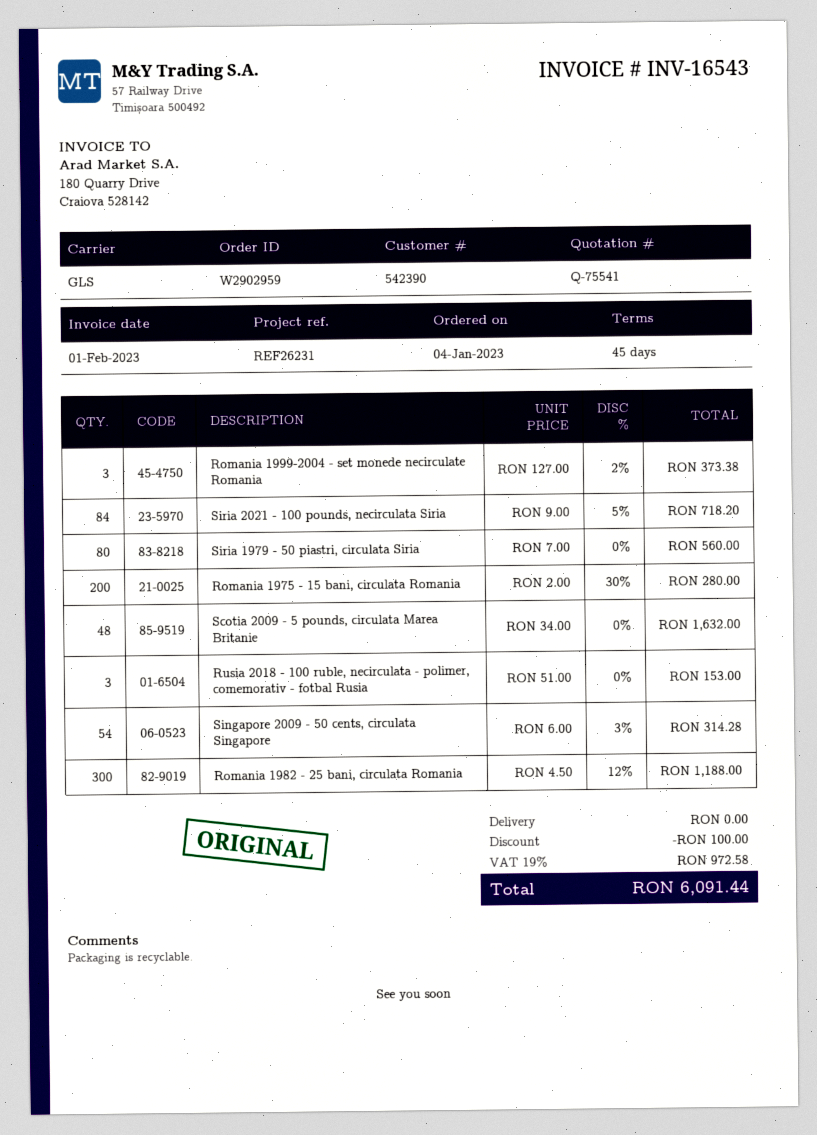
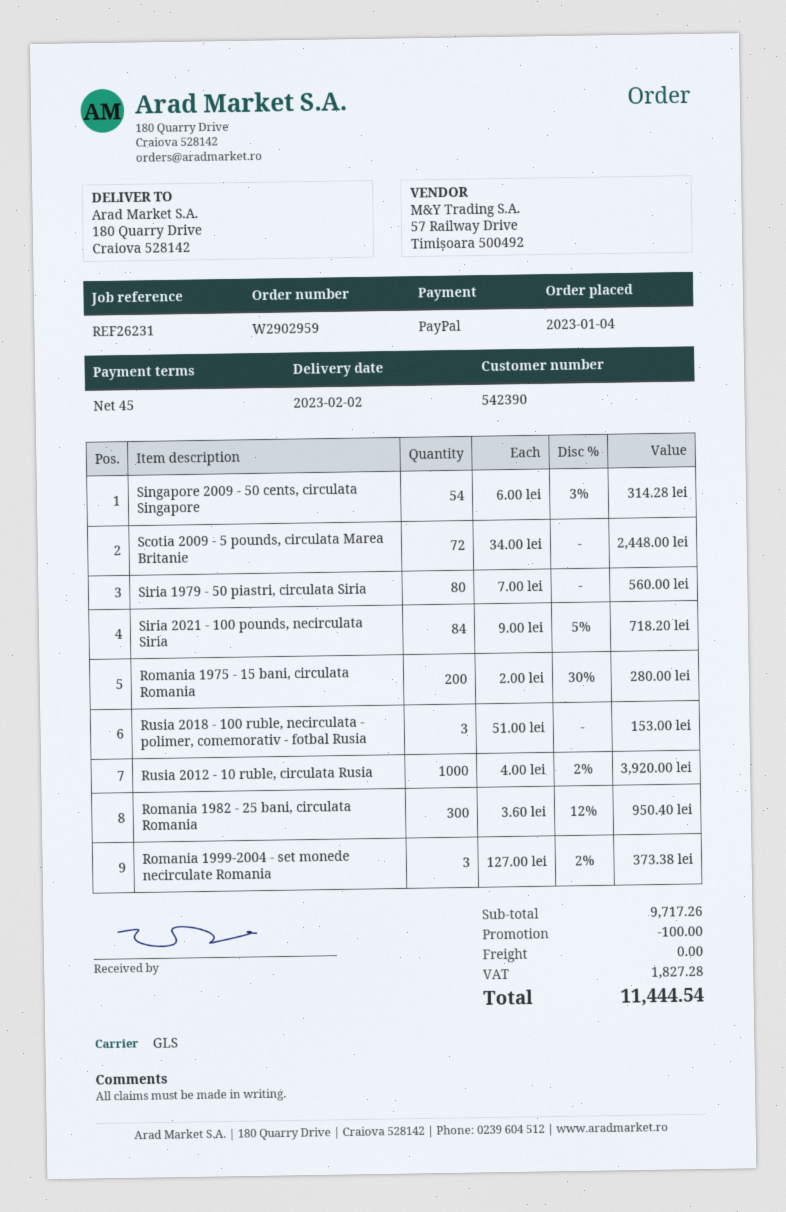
Scotia 2009 - 5 pounds, circulata Marea Britanie: 48 x 34.00 = 1632.00 -> 72 x 34.00 = 2448.00
Romania 1982 - 25 bani, circulata Romania: 300 x 4.50 - 12% = 1188.00 -> 300 x 3.60 - 12% = 950.40
Rusia 2012 - 10 ruble, circulata Rusia: none -> 1000 x 4.00 - 2% = 3920.00
tax: 972.58 -> 1827.28
total: 6091.44 -> 11444.54

